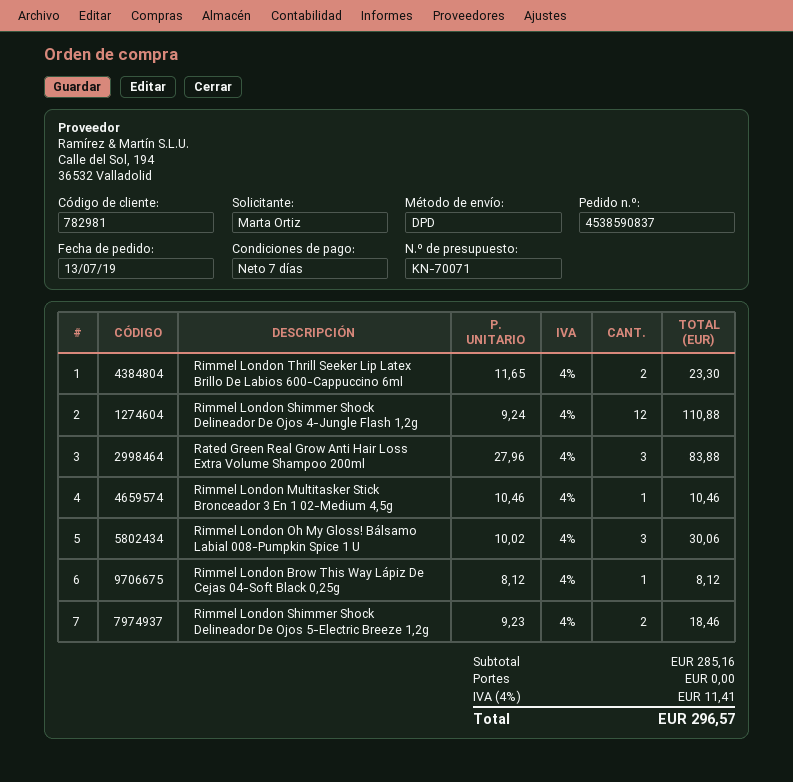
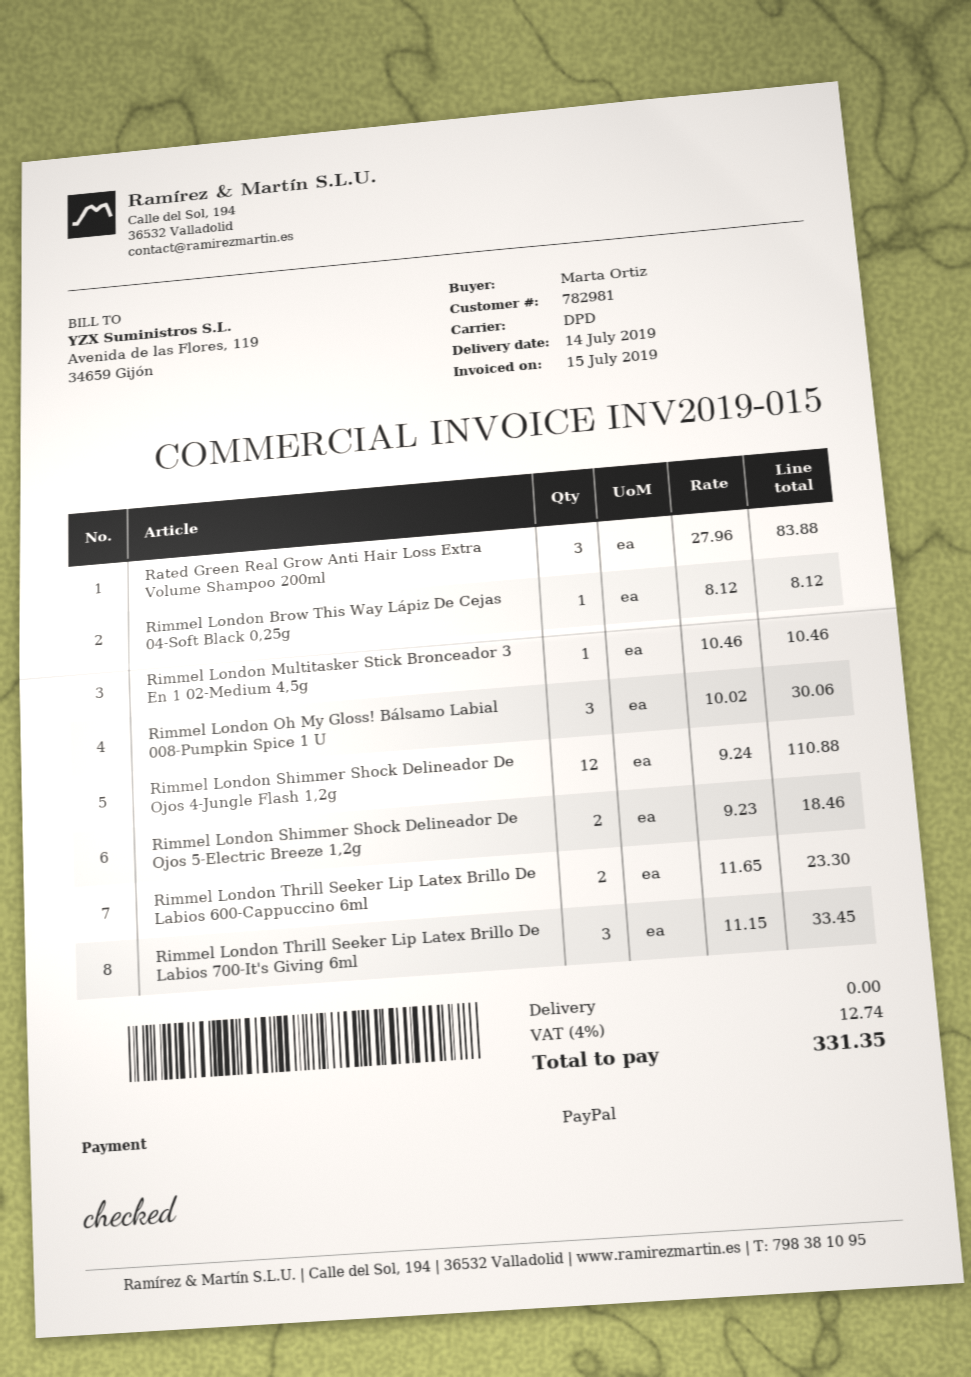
Rimmel London Thrill Seeker Lip Latex Brillo De Labios 700-It's Giving 6ml: none -> 3 x 11.15 = 33.45
tax: 4% = 11.41 -> 4% = 12.74
total: 296.57 -> 331.35

